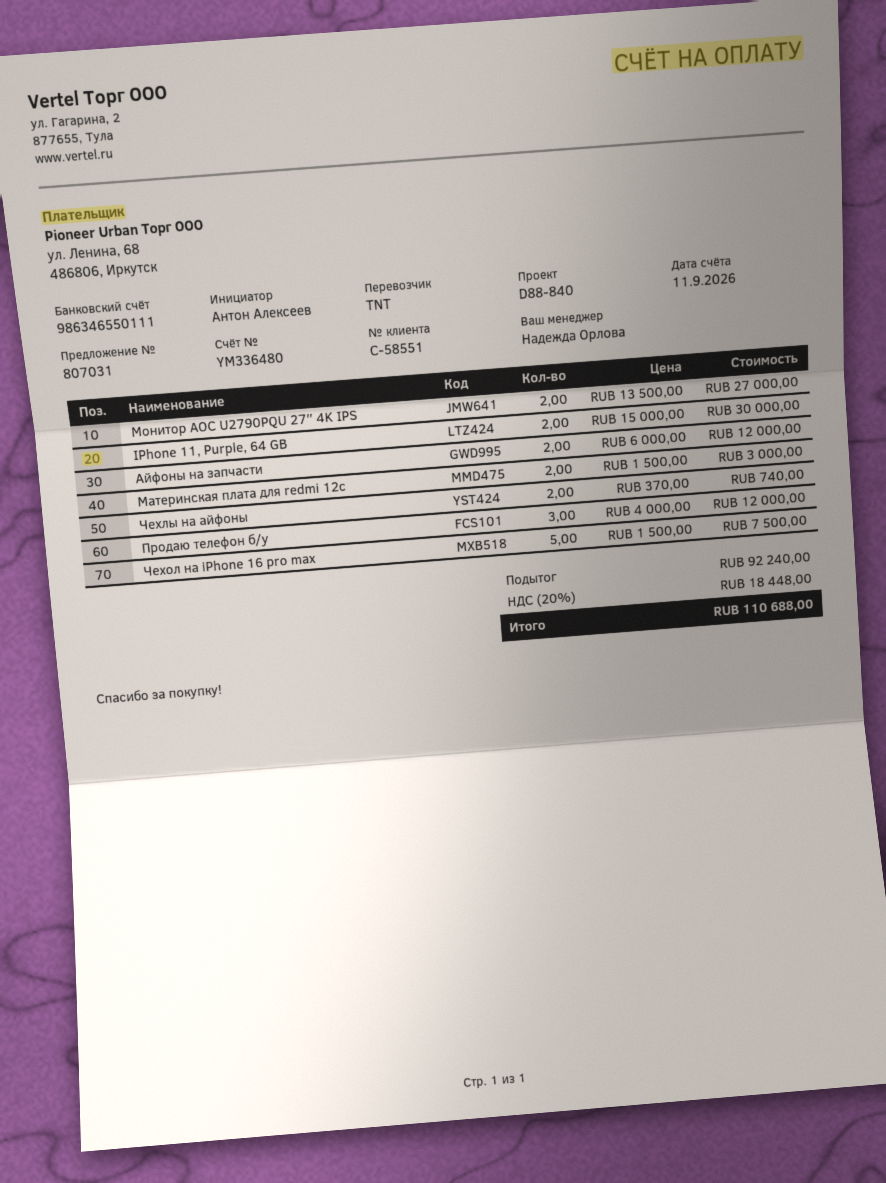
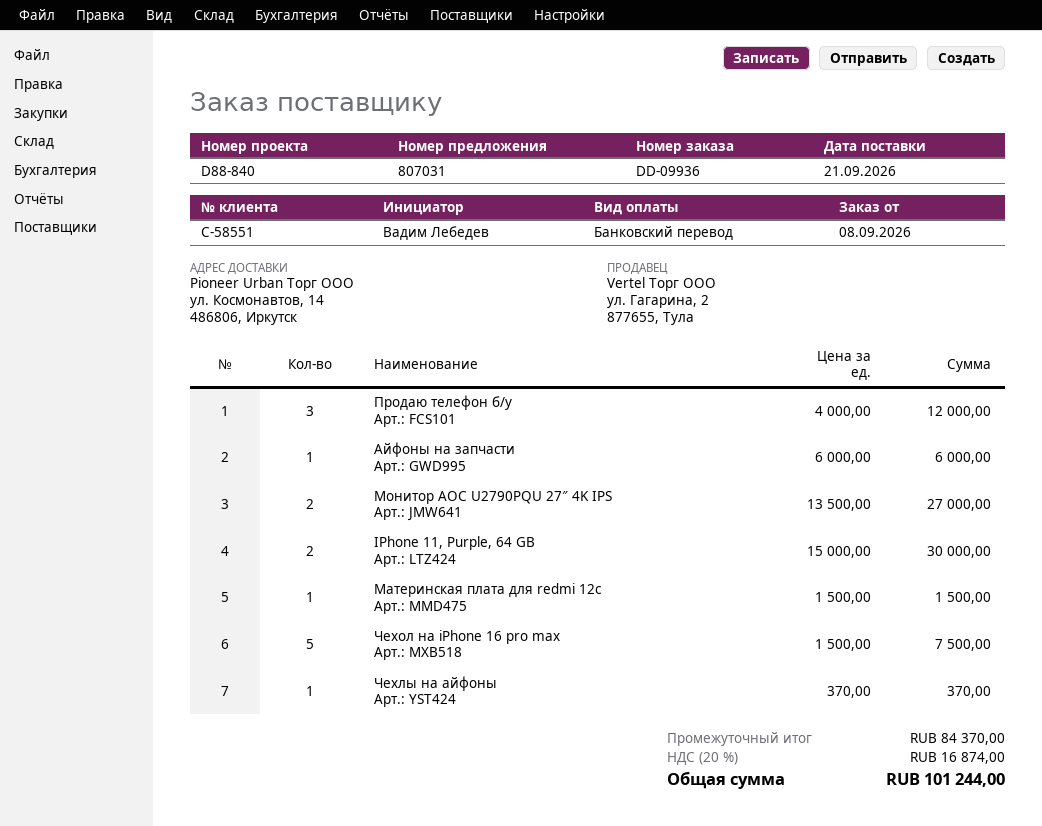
ordered by: Антон Алексеев -> Вадим Лебедев
Айфоны на запчасти: 2 x 6000.00 = 12000.00 -> 1 x 6000.00 = 6000.00
Материнская плата для redmi 12c: 2 x 1500.00 = 3000.00 -> 1 x 1500.00 = 1500.00
Чехлы на айфоны: 2 x 370.00 = 740.00 -> 1 x 370.00 = 370.00
subtotal: 92240.00 -> 84370.00
tax: 20% = 18448.00 -> 20% = 16874.00
total: 110688.00 -> 101244.00

